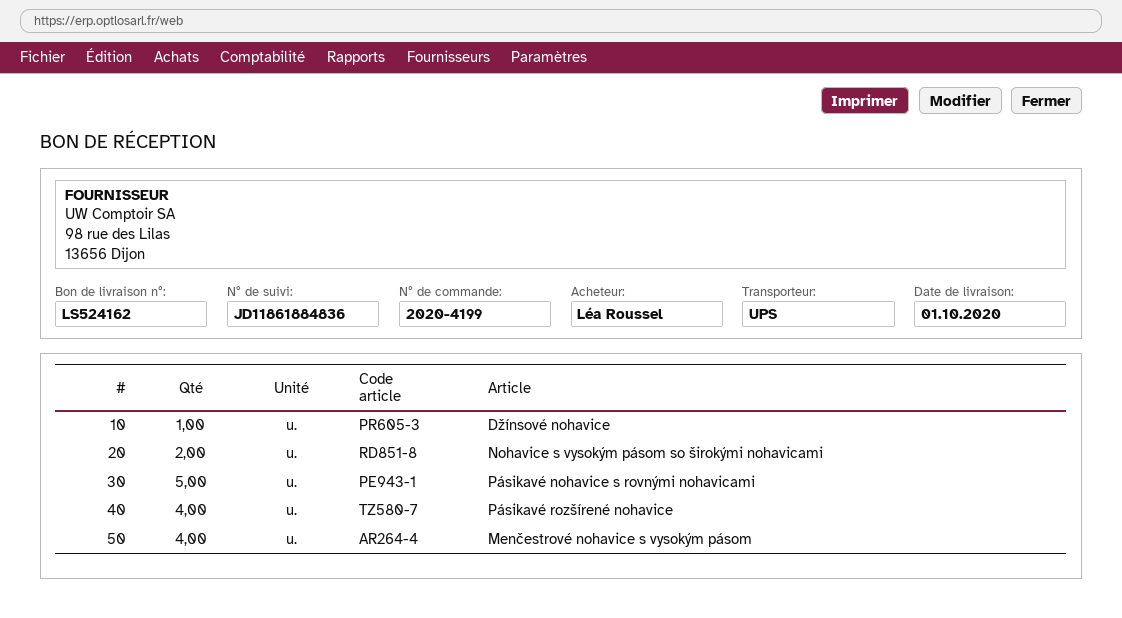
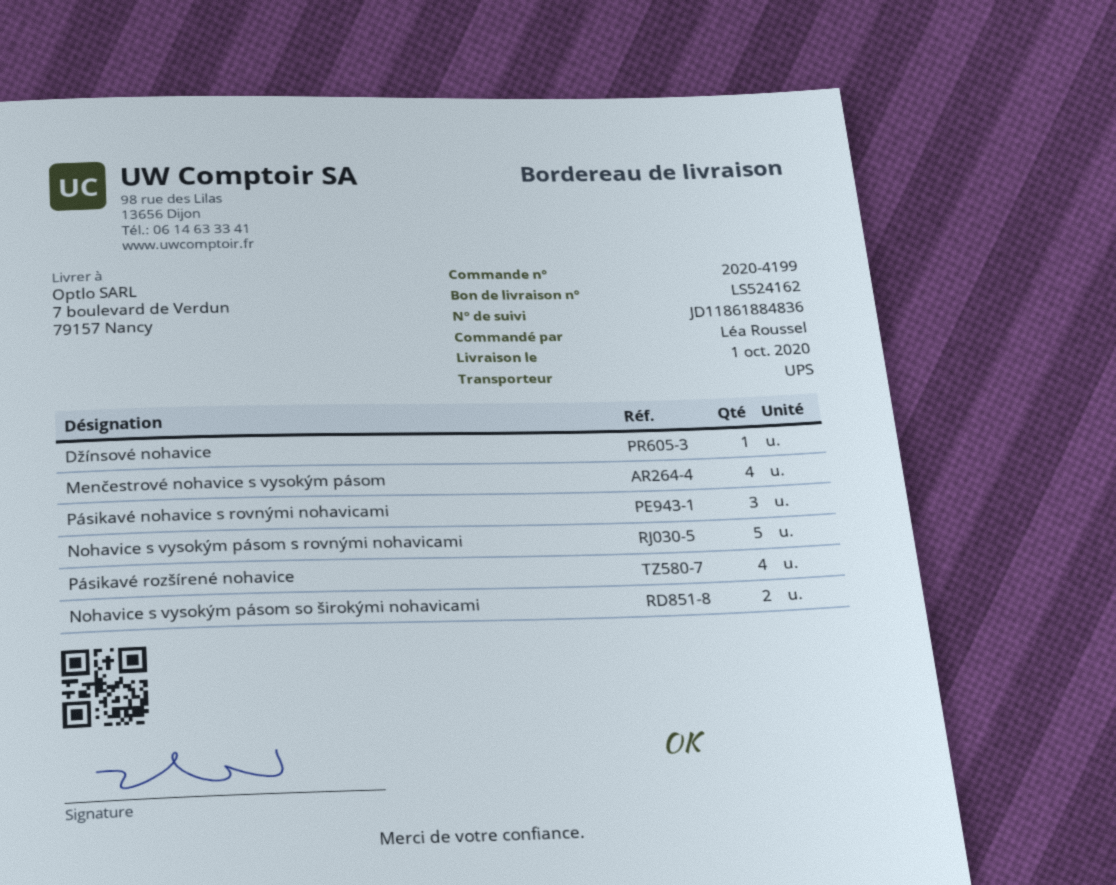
Pásikavé nohavice s rovnými nohavicami: 5 -> 3
Nohavice s vysokým pásom s rovnými nohavicami: none -> 5

